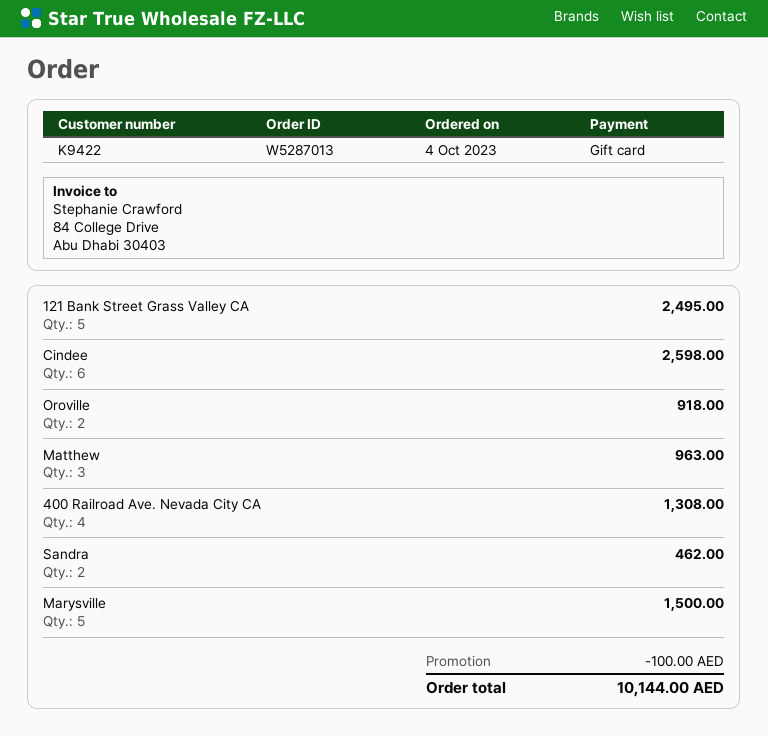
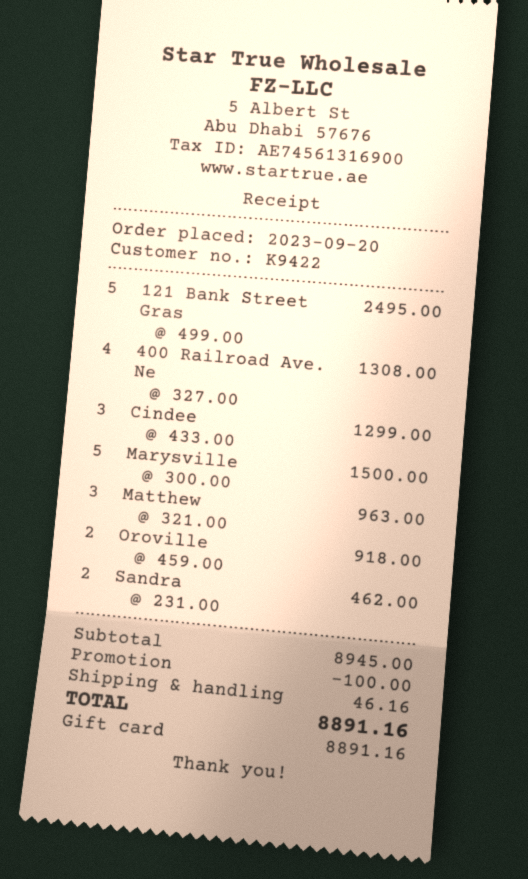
order date: 2023-10-04 -> 2023-09-20
Cindee: 6 for 2598.00 -> 3 for 1299.00
shipping: none -> 46.16
total: 10144.00 -> 8891.16

